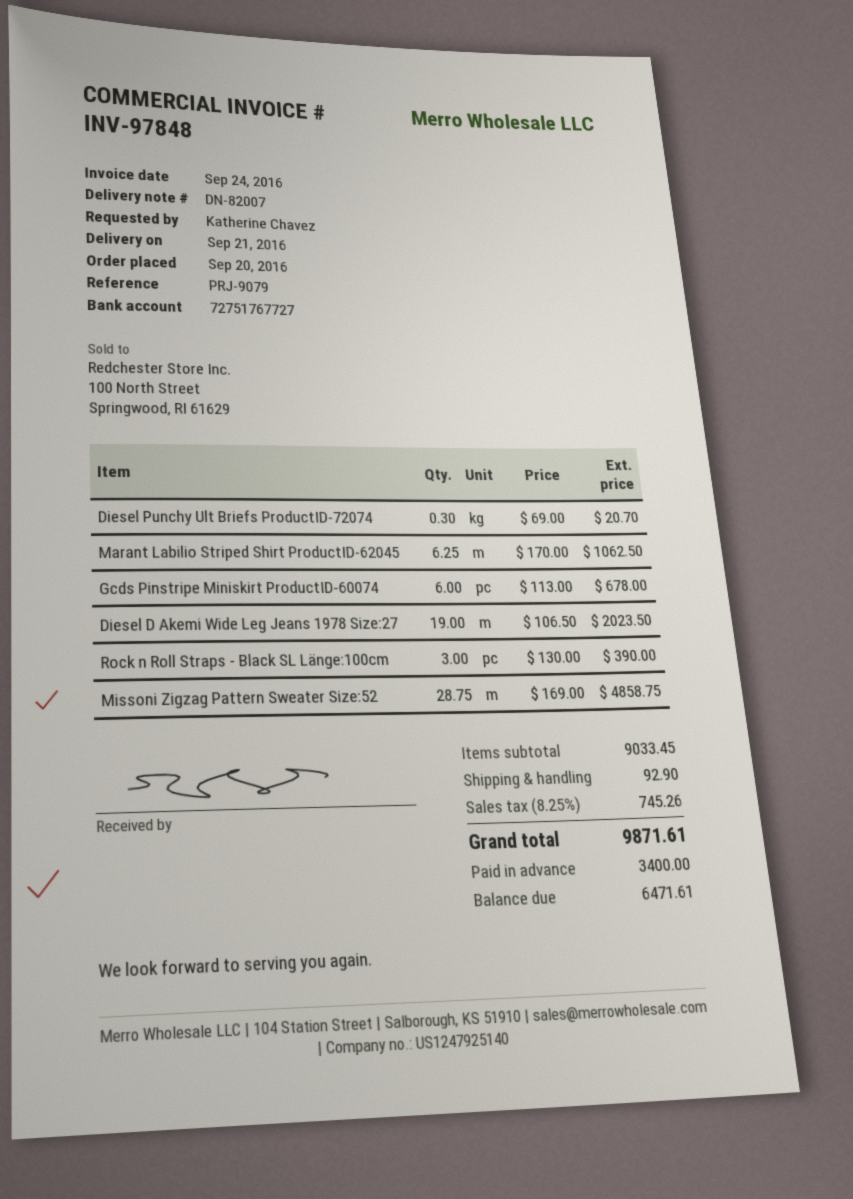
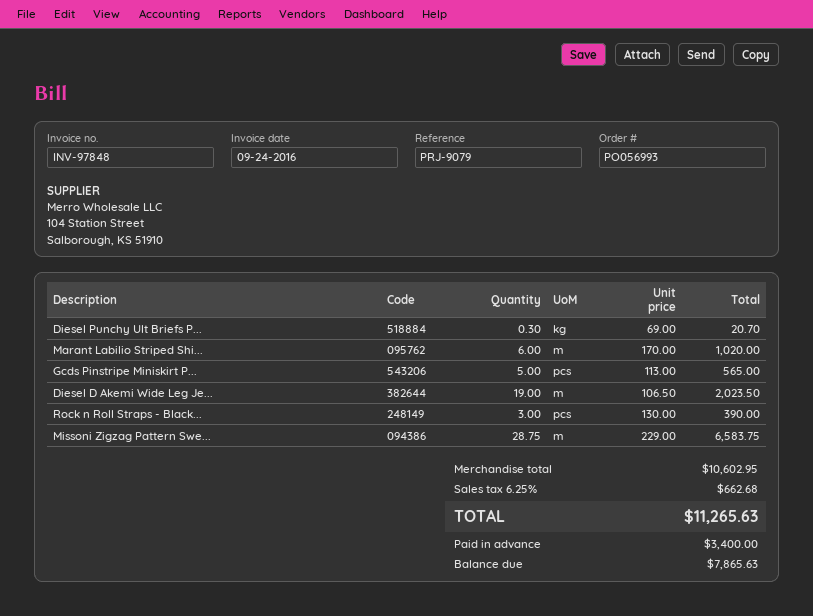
Marant Labilio Striped Shirt ProductID-62045: 6.25 x 170.00 = 1062.50 -> 6 x 170.00 = 1020.00
Gcds Pinstripe Miniskirt ProductID-60074: 6 x 113.00 = 678.00 -> 5 x 113.00 = 565.00
Missoni Zigzag Pattern Sweater Size:52: 28.75 x 169.00 = 4858.75 -> 28.75 x 229.00 = 6583.75
subtotal: 9033.45 -> 10602.95
shipping: 92.90 -> none
tax: 8.25% = 745.26 -> 6.25% = 662.68
total: 9871.61 -> 11265.63
balance: 6471.61 -> 7865.63

